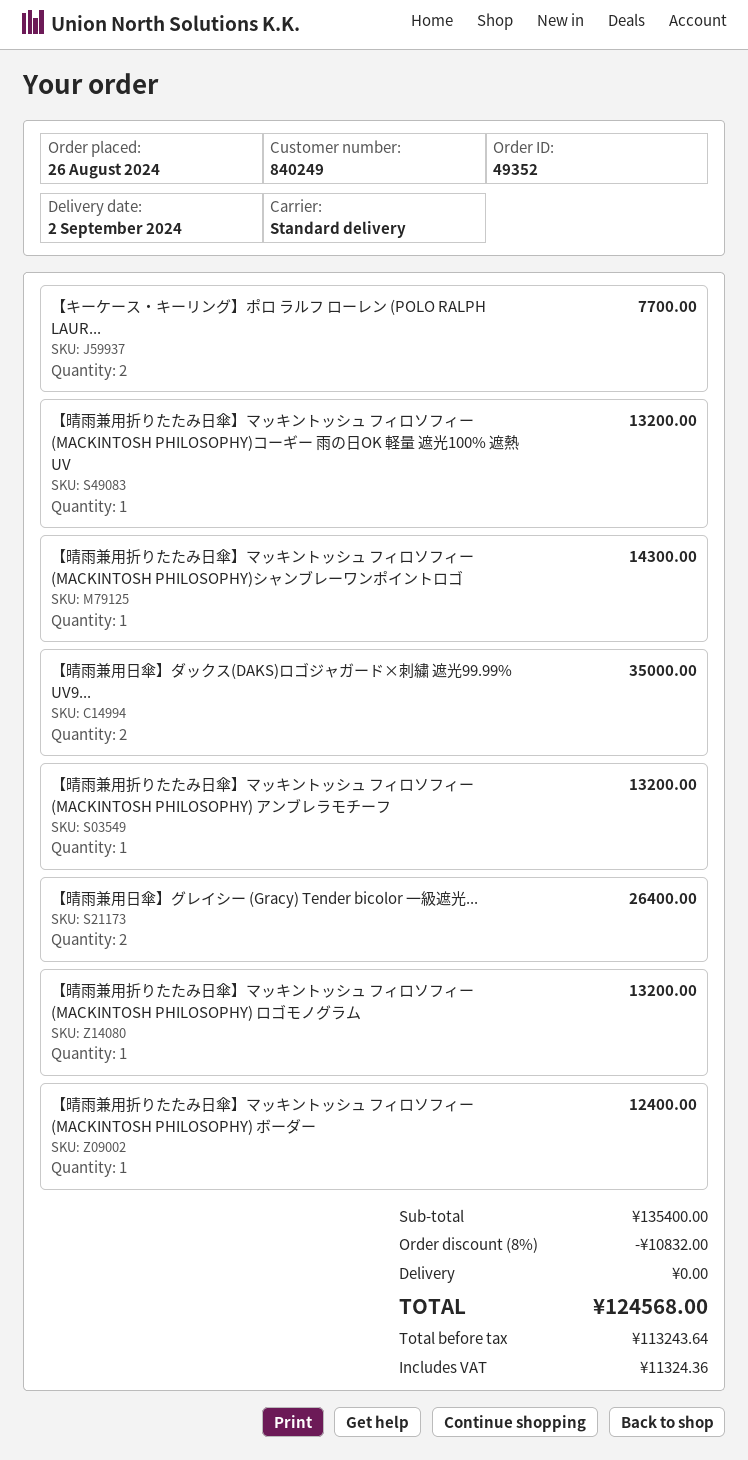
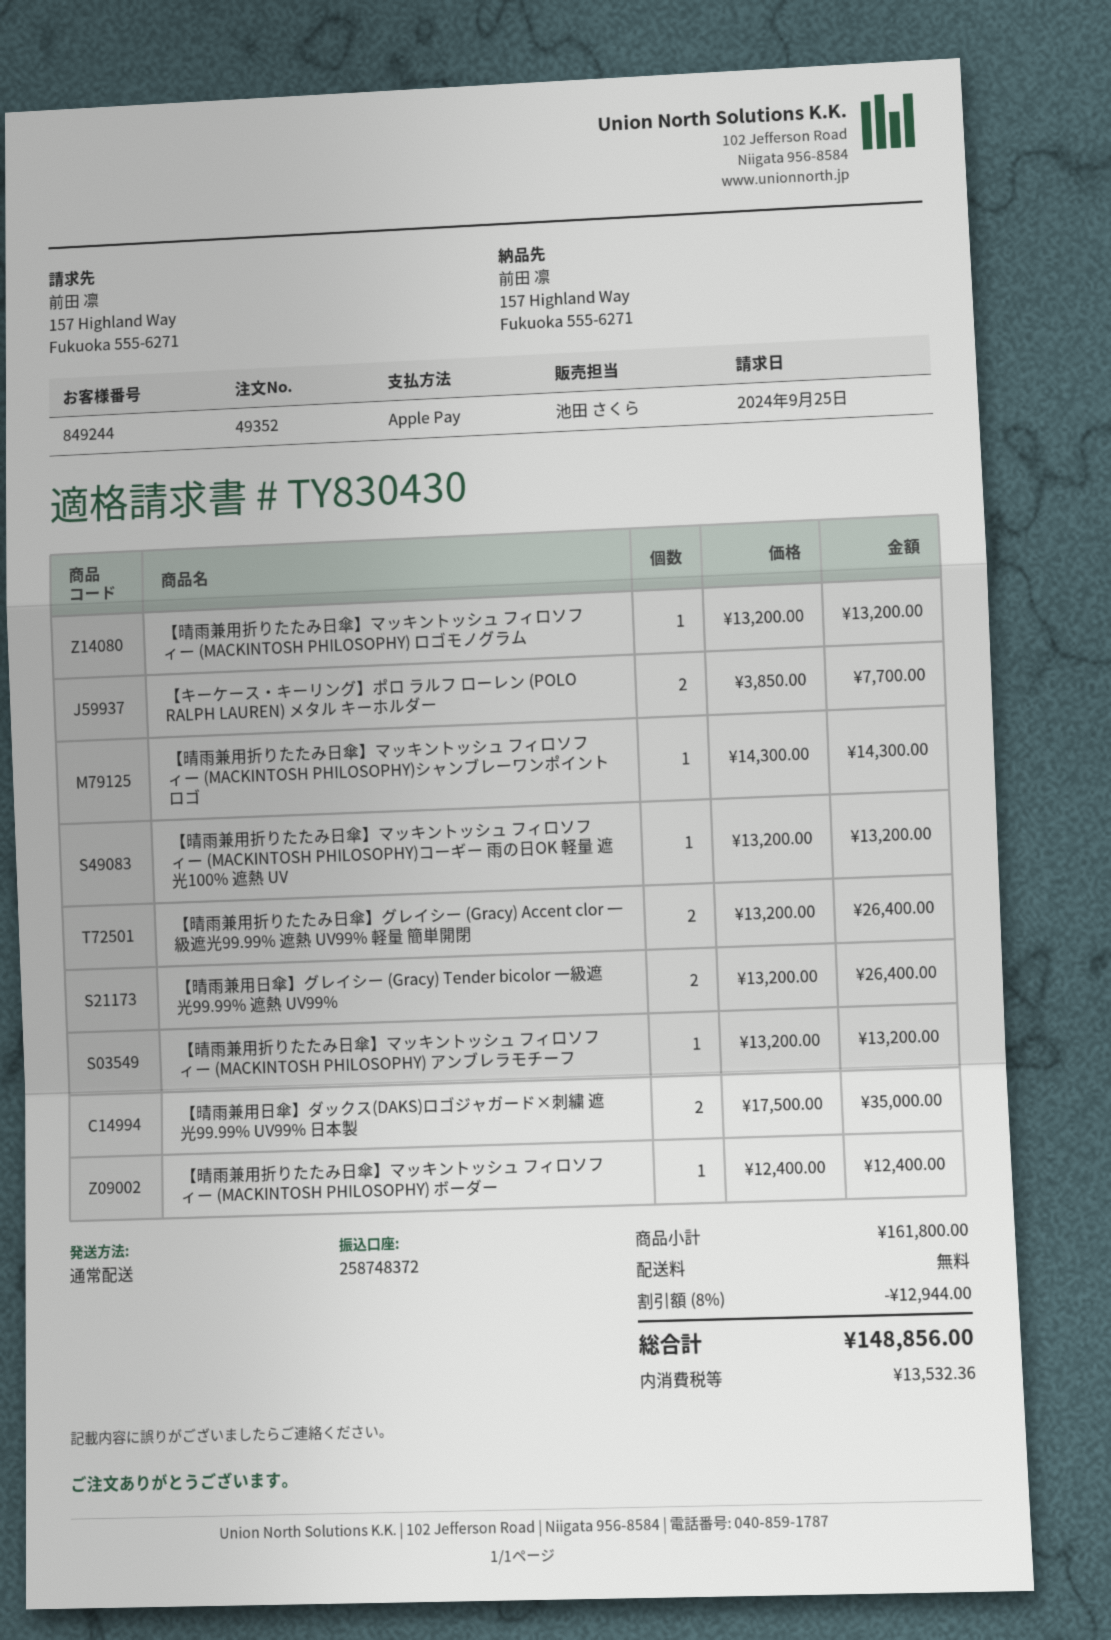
customer number: 840249 -> 849244
【晴雨兼用折りたたみ日傘】グレイシー (Gracy) Accent clor 一級遮光99.99% 遮熱 UV99% 軽量 簡単開閉: none -> 2 for 26400.00
subtotal: 135400.00 -> 161800.00
discount: 8% = 10832.00 -> 8% = 12944.00
tax: 11324.36 -> 13532.36
total: 124568.00 -> 148856.00

